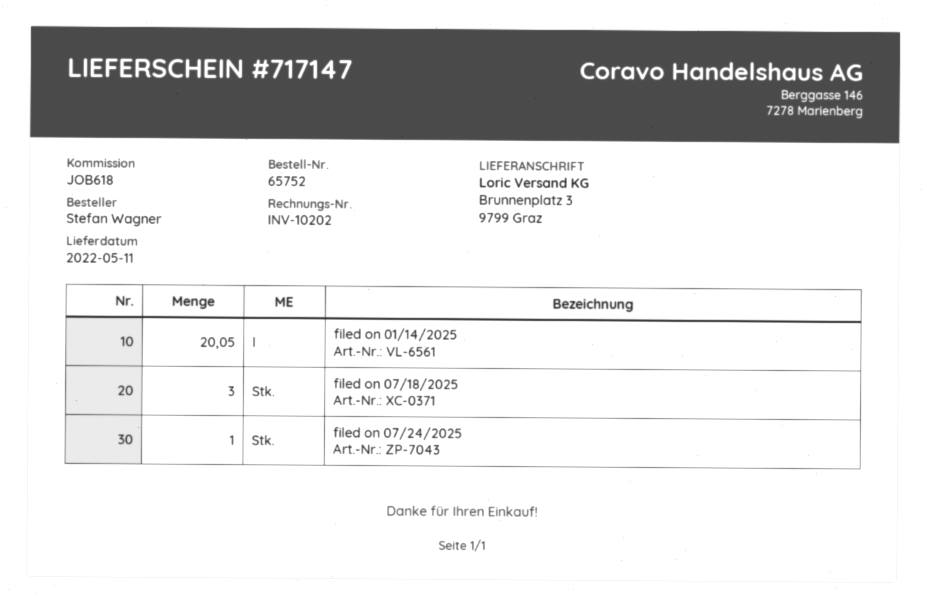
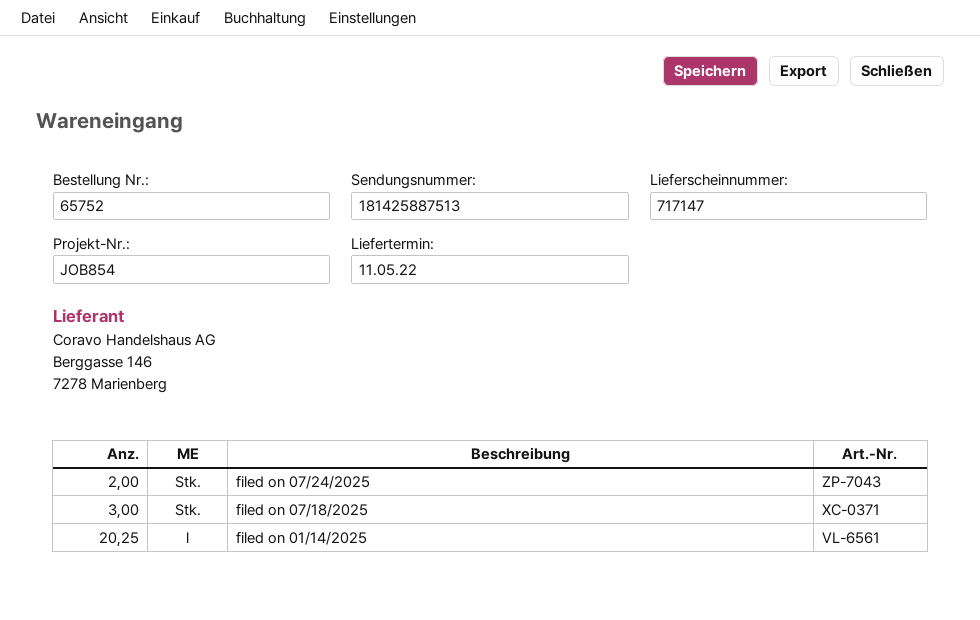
reference: JOB618 -> JOB854
filed on 01/14/2025: 20.05 -> 20.25
filed on 07/24/2025: 1 -> 2

